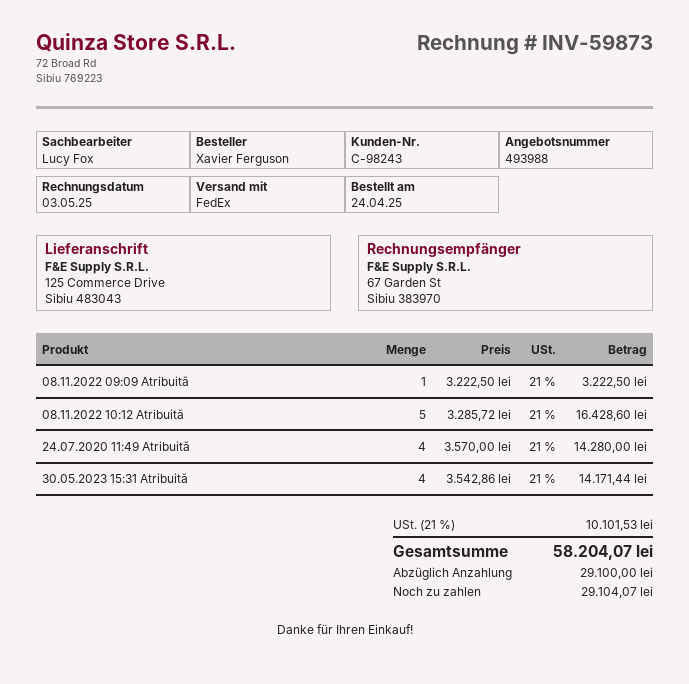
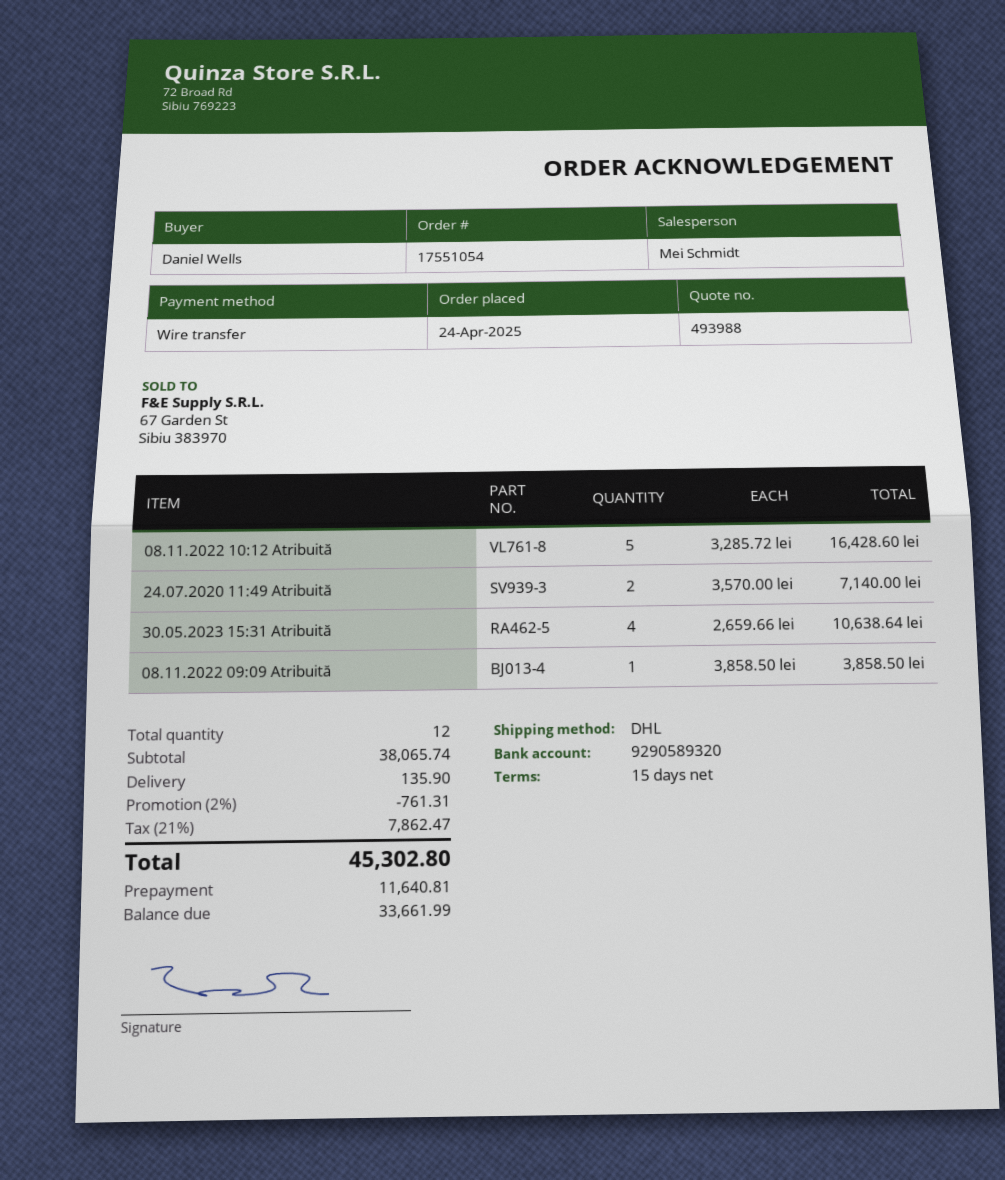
ordered by: Xavier Ferguson -> Daniel Wells
sales rep: Lucy Fox -> Mei Schmidt
shipping method: FedEx -> DHL
08.11.2022 09:09 Atribuită: 1 x 3222.50 = 3222.50 -> 1 x 3858.50 = 3858.50
24.07.2020 11:49 Atribuită: 4 x 3570.00 = 14280.00 -> 2 x 3570.00 = 7140.00
30.05.2023 15:31 Atribuită: 4 x 3542.86 = 14171.44 -> 4 x 2659.66 = 10638.64
discount: none -> 2% = 761.31
shipping: none -> 135.90
tax: 21% = 10101.53 -> 21% = 7862.47
total: 58204.07 -> 45302.80
deposit: 29100.00 -> 11640.81
balance: 29104.07 -> 33661.99

